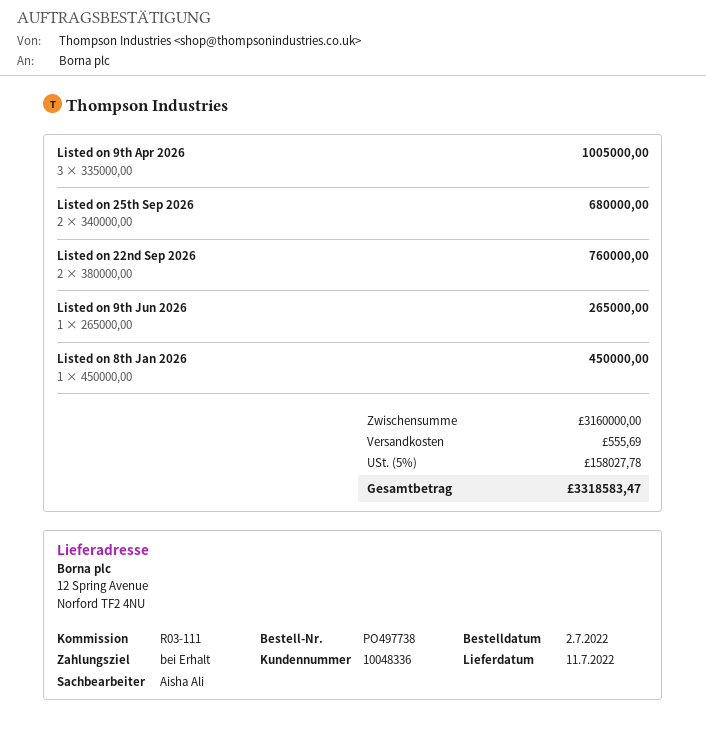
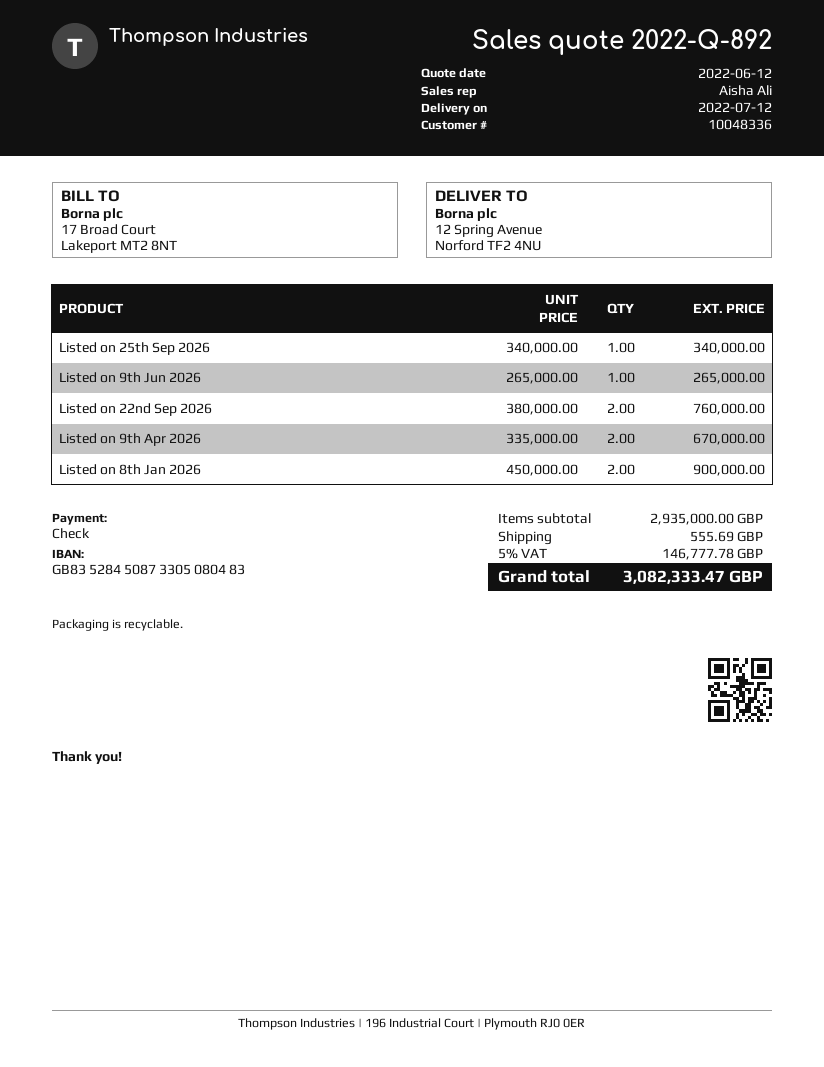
delivery date: 2022-07-11 -> 2022-07-12
Listed on 9th Apr 2026: 3 x 335000.00 = 1005000.00 -> 2 x 335000.00 = 670000.00
Listed on 25th Sep 2026: 2 x 340000.00 = 680000.00 -> 1 x 340000.00 = 340000.00
Listed on 8th Jan 2026: 1 x 450000.00 = 450000.00 -> 2 x 450000.00 = 900000.00
subtotal: 3160000.00 -> 2935000.00
tax: 5% = 158027.78 -> 5% = 146777.78
total: 3318583.47 -> 3082333.47

